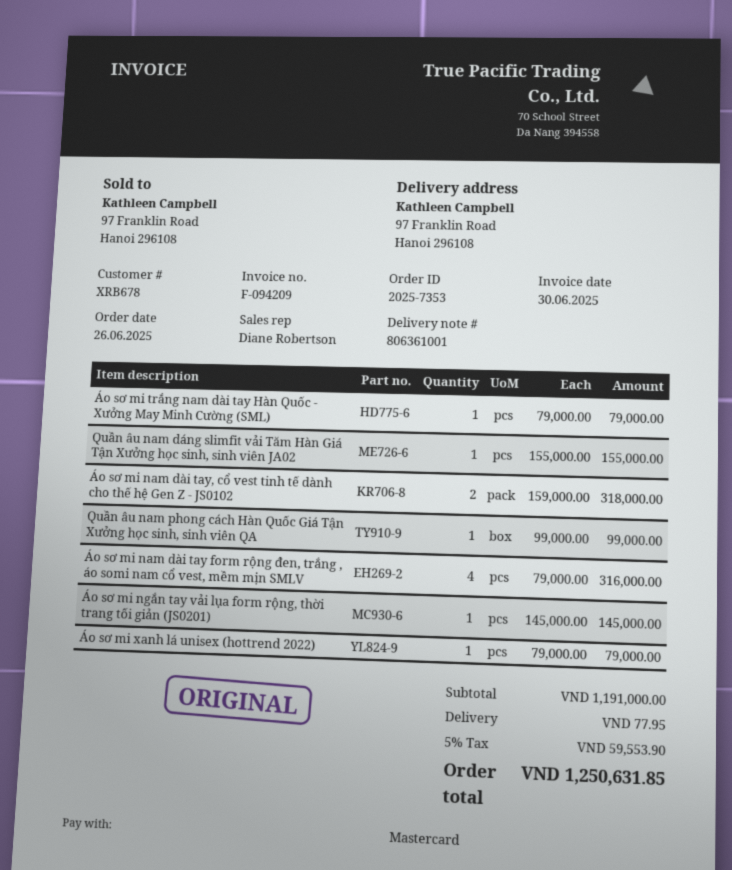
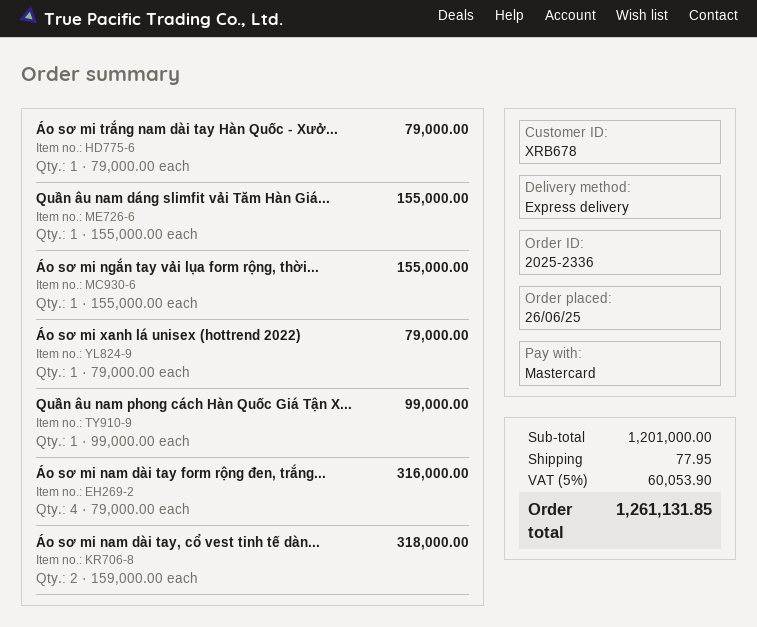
order number: 2025-7353 -> 2025-2336
Áo sơ mi ngắn tay vải lụa form rộng, thời trang tối giản (JS0201): 1 x 145000.00 = 145000.00 -> 1 x 155000.00 = 155000.00
subtotal: 1191000.00 -> 1201000.00
tax: 5% = 59553.90 -> 5% = 60053.90
total: 1250631.85 -> 1261131.85

